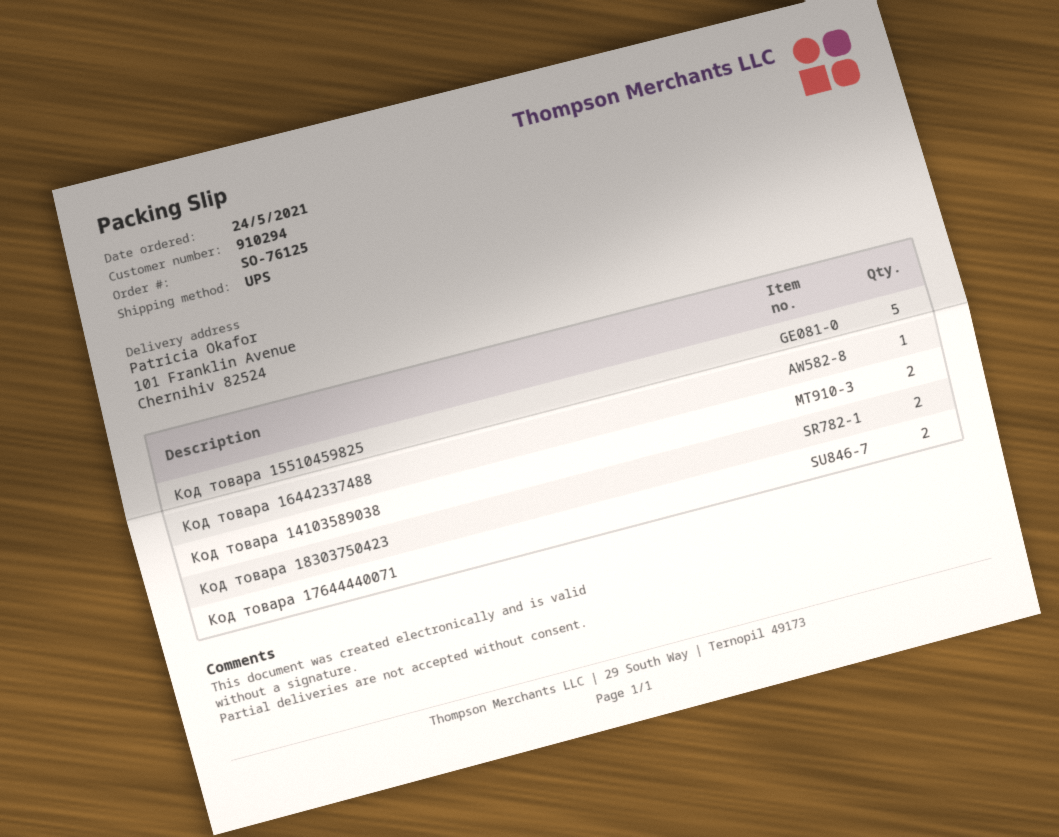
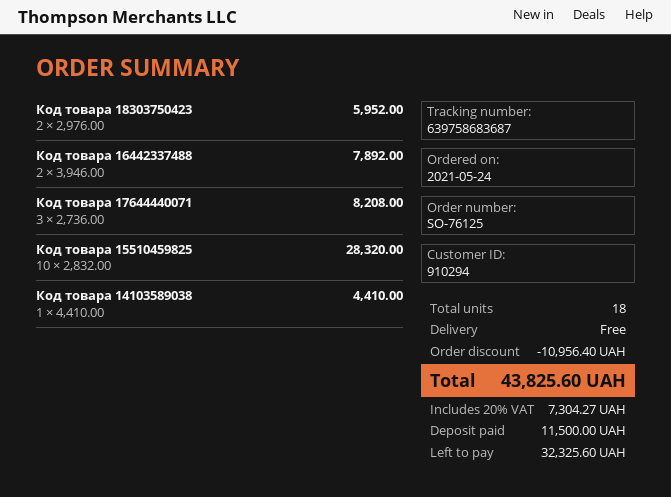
Код товара 15510459825: 5 -> 10
Код товара 16442337488: 1 -> 2
Код товара 14103589038: 2 -> 1
Код товара 17644440071: 2 -> 3

